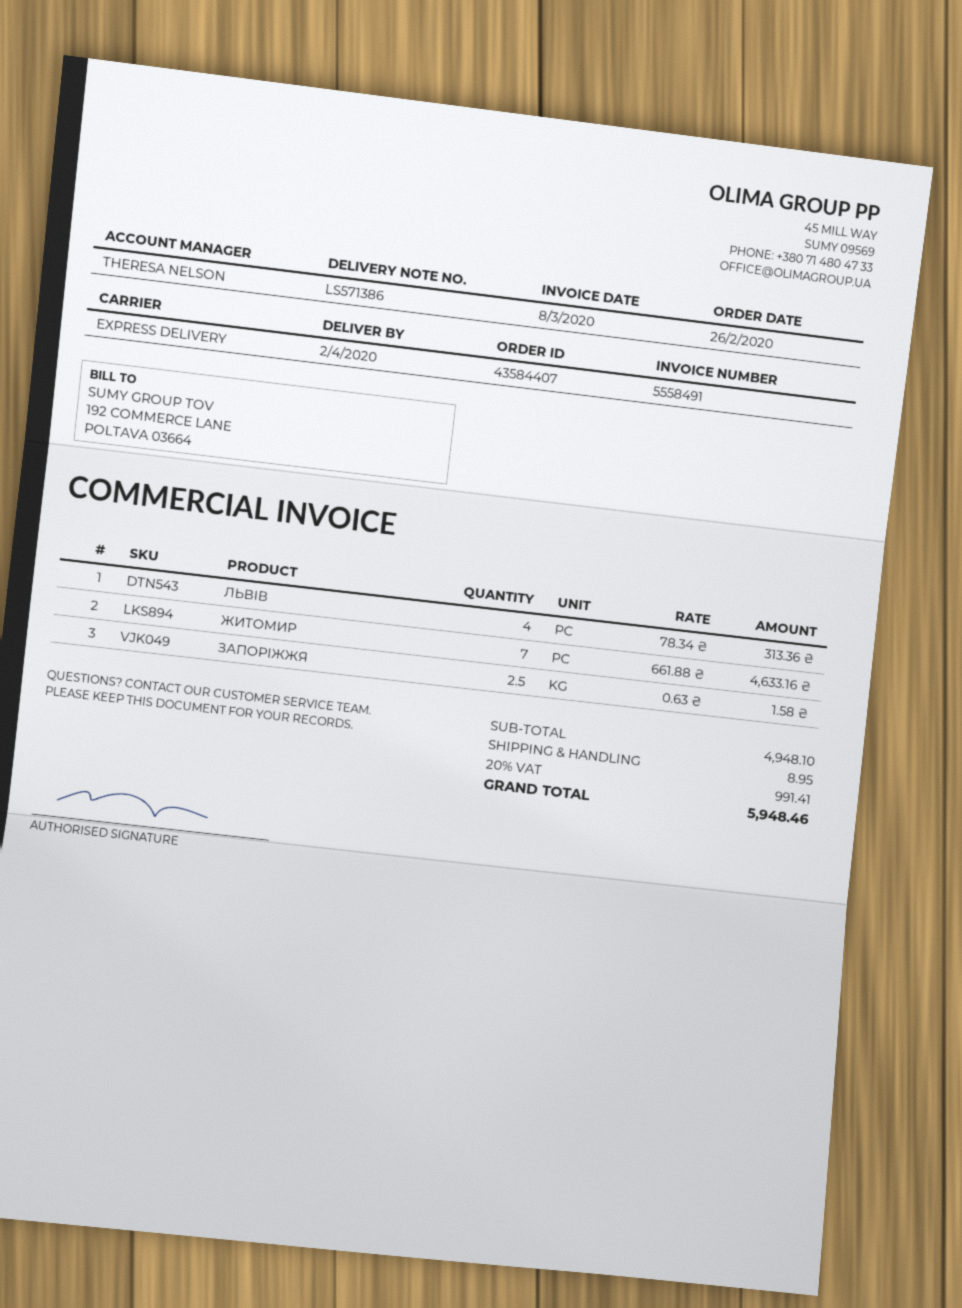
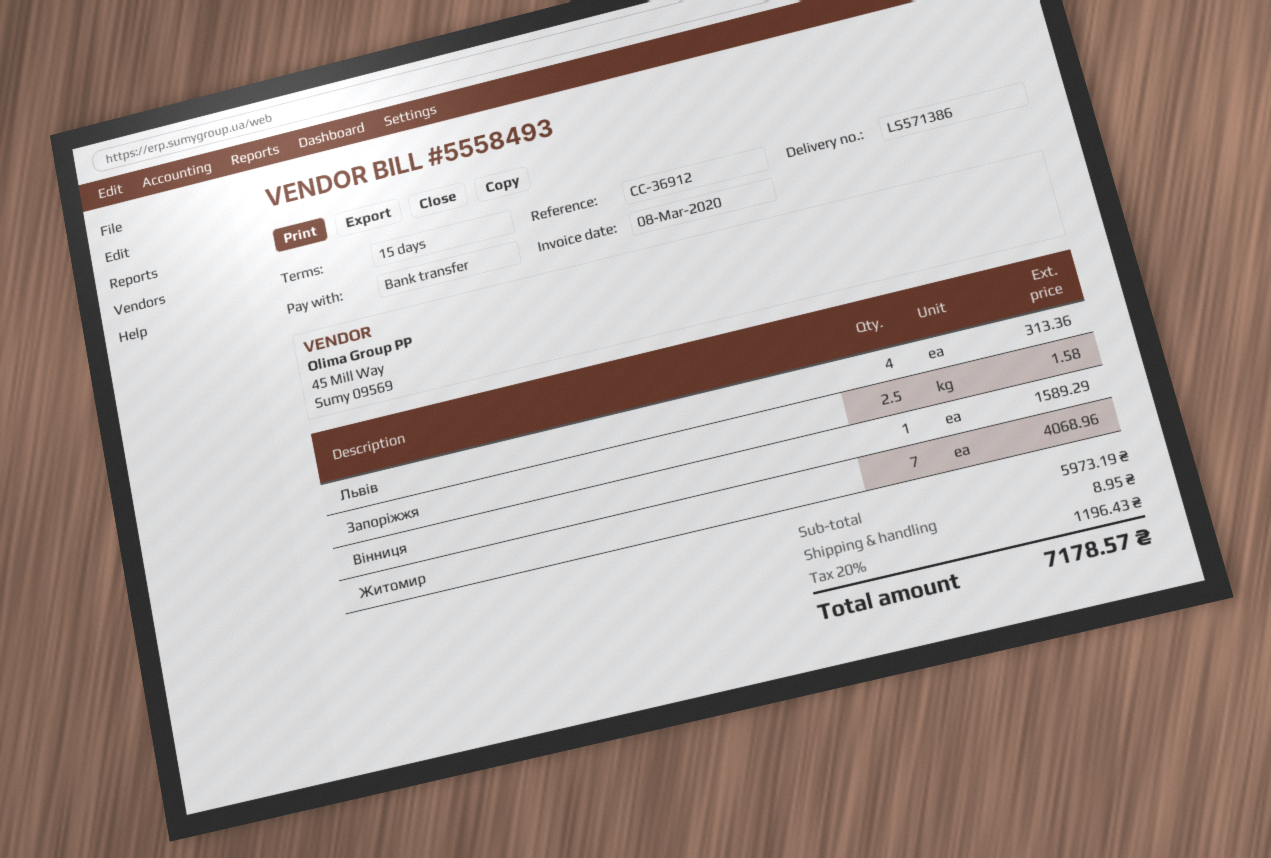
invoice number: 5558491 -> 5558493
ЖИТОМИР: 7 for 4633.16 -> 7 for 4068.96
Вінниця: none -> 1 for 1589.29
subtotal: 4948.10 -> 5973.19
tax: 20% = 991.41 -> 20% = 1196.43
total: 5948.46 -> 7178.57

